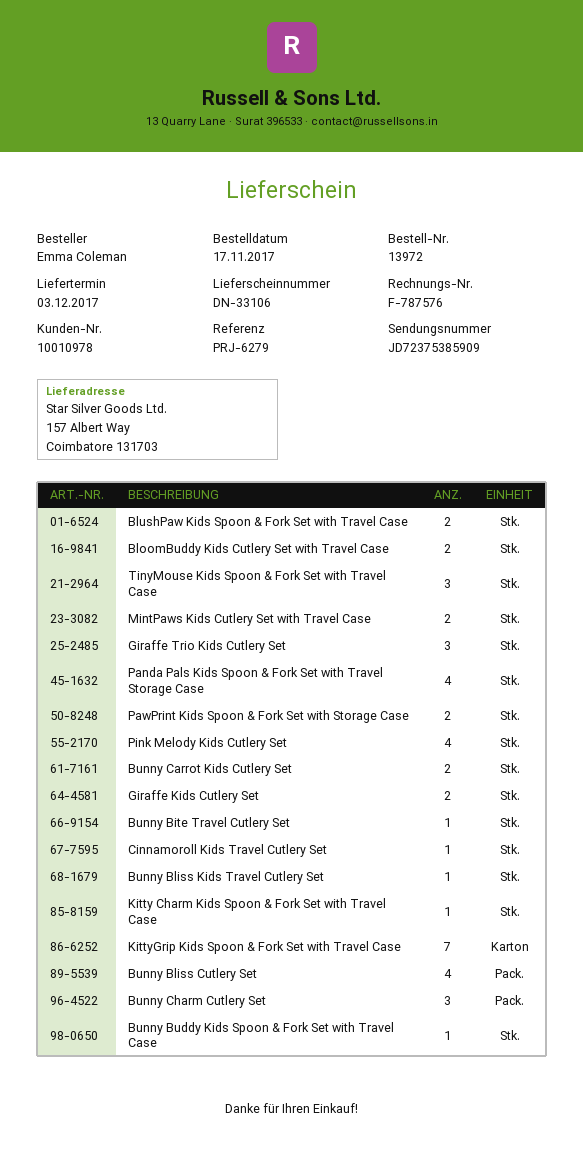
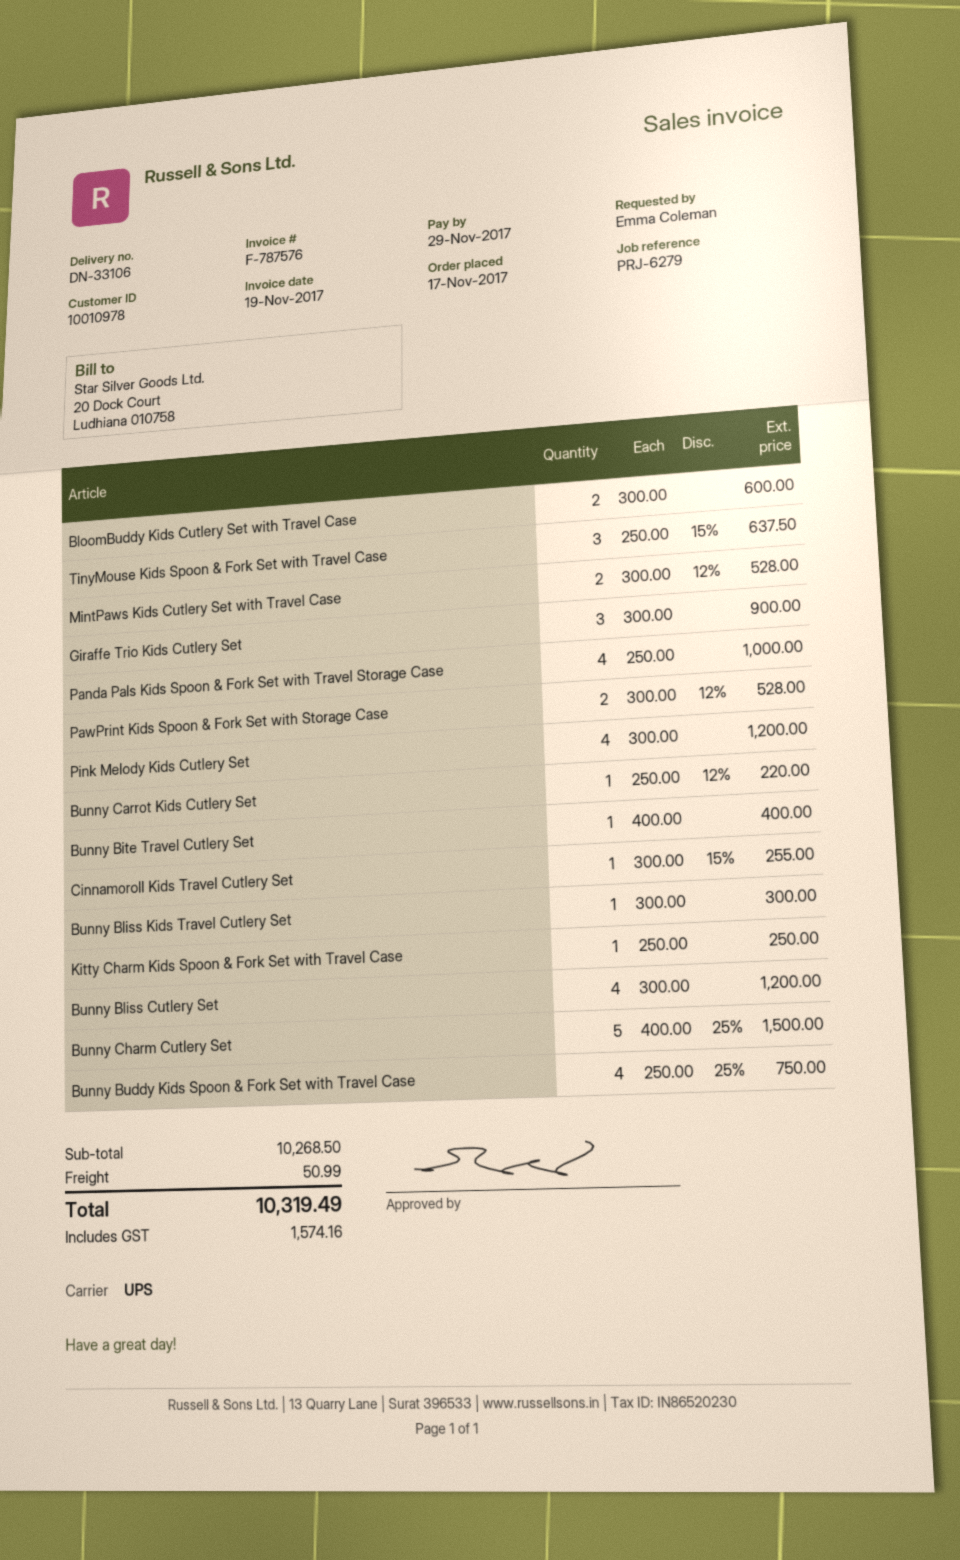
BlushPaw Kids Spoon & Fork Set with Travel Case: 2 -> none
Bunny Carrot Kids Cutlery Set: 2 -> 1
Giraffe Kids Cutlery Set: 2 -> none
KittyGrip Kids Spoon & Fork Set with Travel Case: 7 -> none
Bunny Charm Cutlery Set: 3 -> 5
Bunny Buddy Kids Spoon & Fork Set with Travel Case: 1 -> 4

